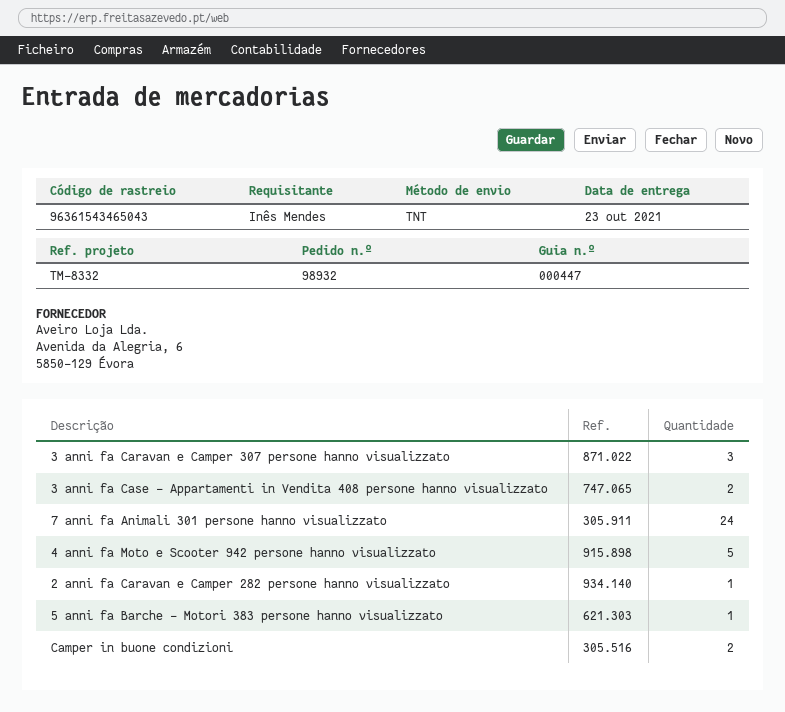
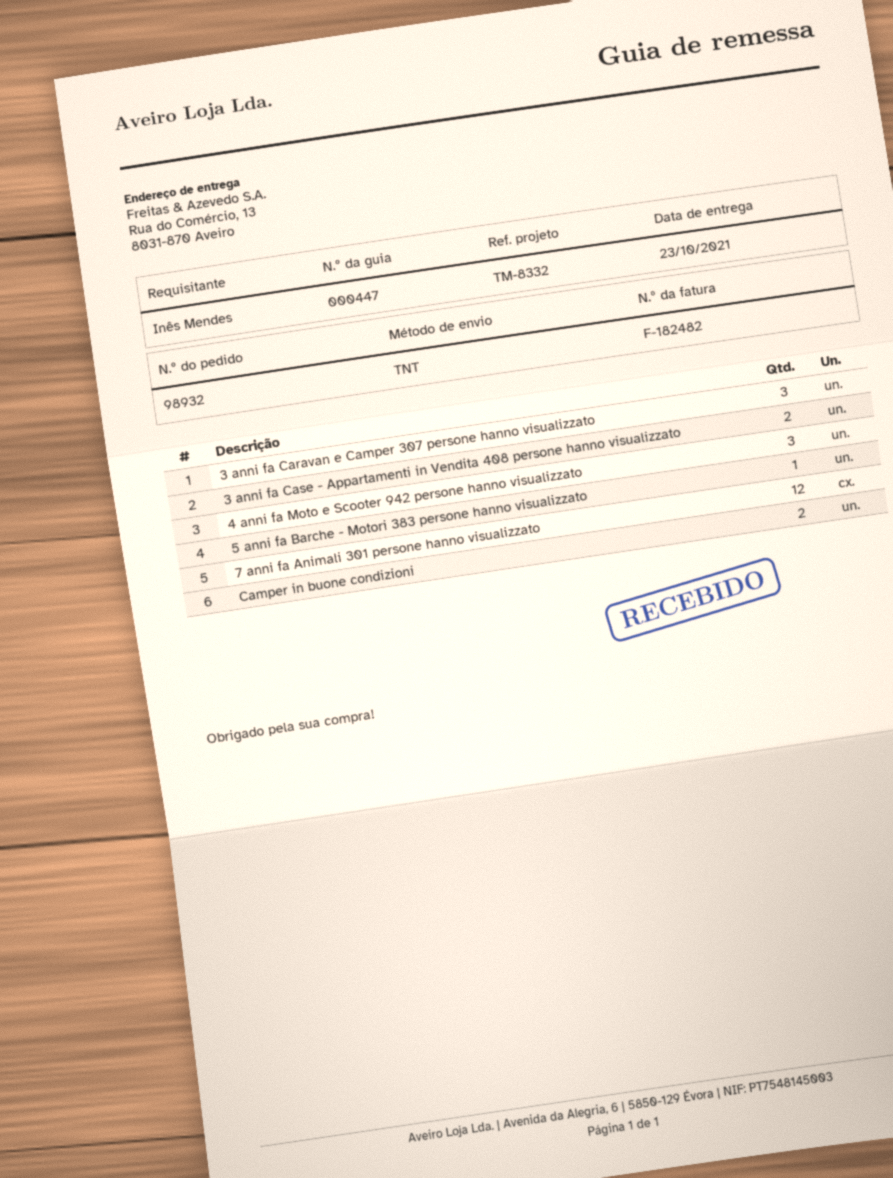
7 anni fa Animali 301 persone hanno visualizzato: 24 -> 12
4 anni fa Moto e Scooter 942 persone hanno visualizzato: 5 -> 3
2 anni fa Caravan e Camper 282 persone hanno visualizzato: 1 -> none

